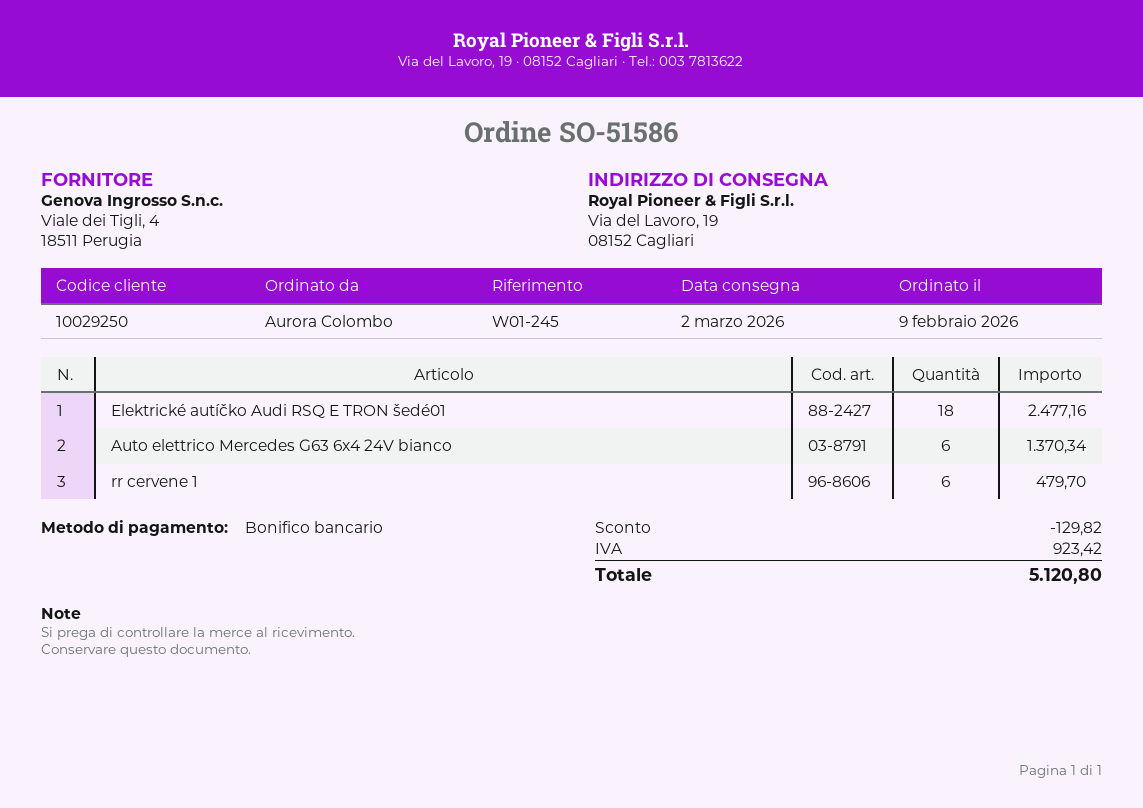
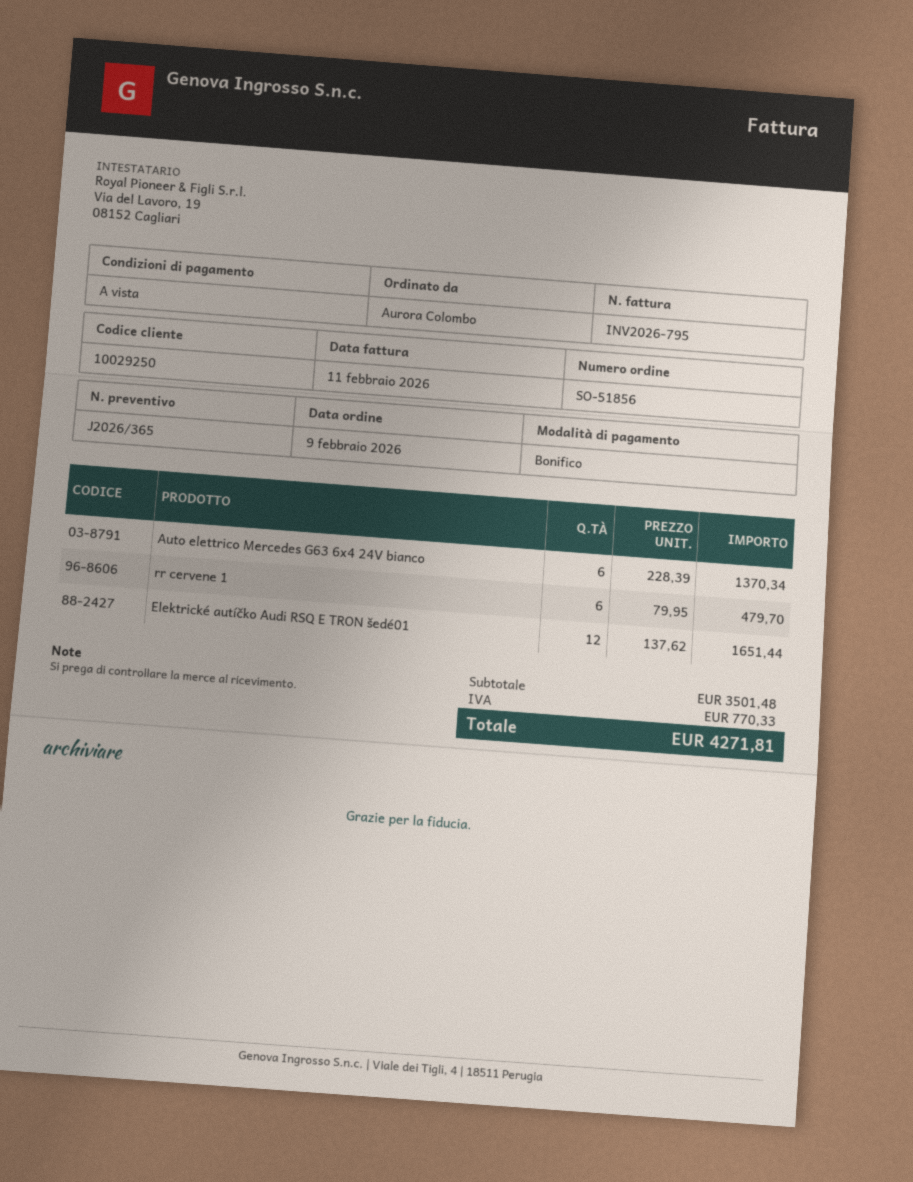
order number: SO-51586 -> SO-51856
Elektrické autíčko Audi RSQ E TRON šedé01: 18 for 2477.16 -> 12 for 1651.44
discount: 129.82 -> none
tax: 923.42 -> 770.33
total: 5120.80 -> 4271.81

